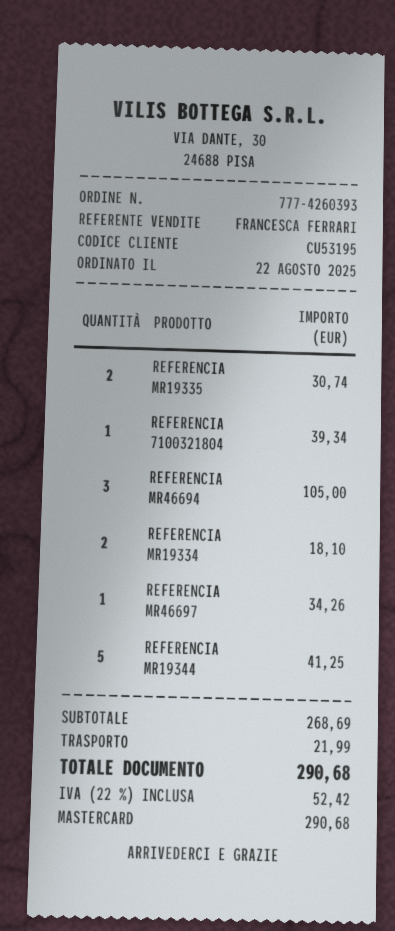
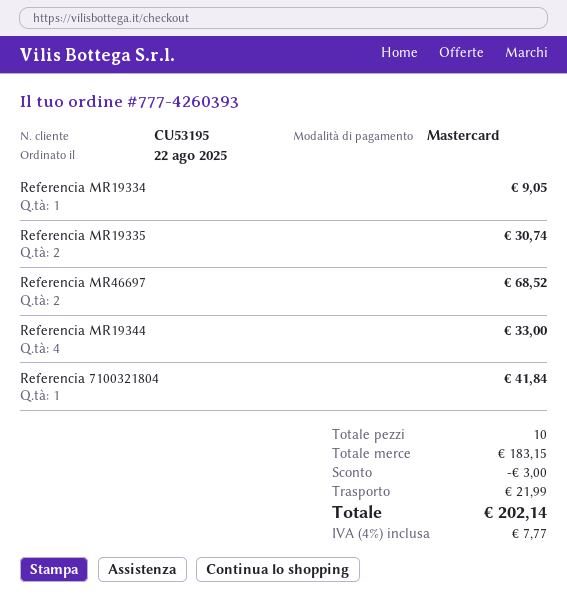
REFERENCIA 7100321804: 1 for 39.34 -> 1 for 41.84
REFERENCIA MR46694: 3 for 105.00 -> none
REFERENCIA MR19334: 2 for 18.10 -> 1 for 9.05
REFERENCIA MR46697: 1 for 34.26 -> 2 for 68.52
REFERENCIA MR19344: 5 for 41.25 -> 4 for 33.00
subtotal: 268.69 -> 183.15
discount: none -> 3.00
tax: 22% = 52.42 -> 4% = 7.77
total: 290.68 -> 202.14

